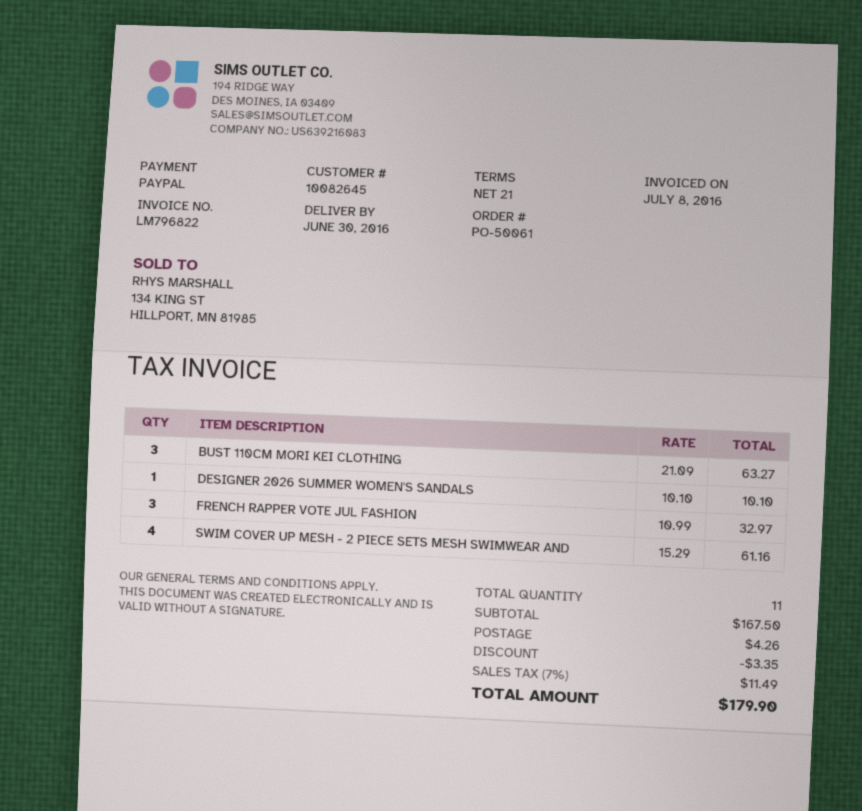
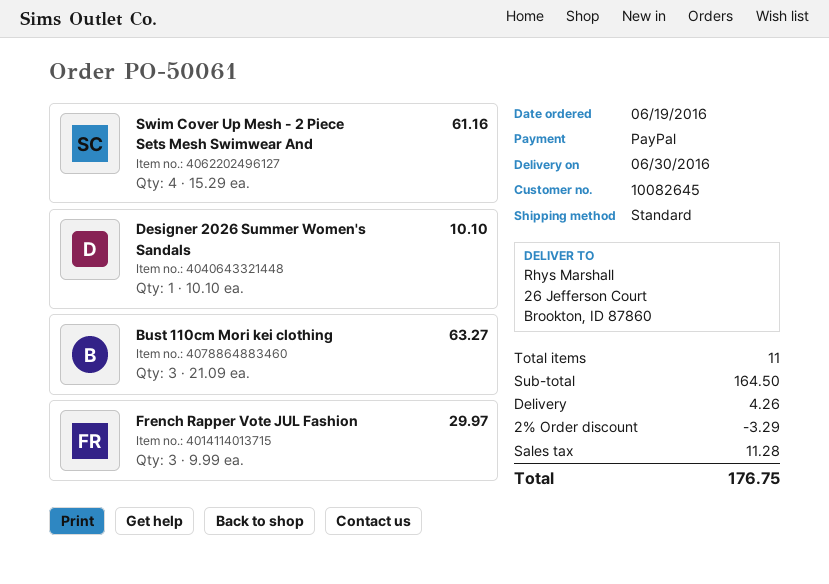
FRENCH RAPPER VOTE JUL FASHION: 3 x 10.99 = 32.97 -> 3 x 9.99 = 29.97
subtotal: 167.50 -> 164.50
discount: 3.35 -> 3.29
tax: 11.49 -> 11.28
total: 179.90 -> 176.75

